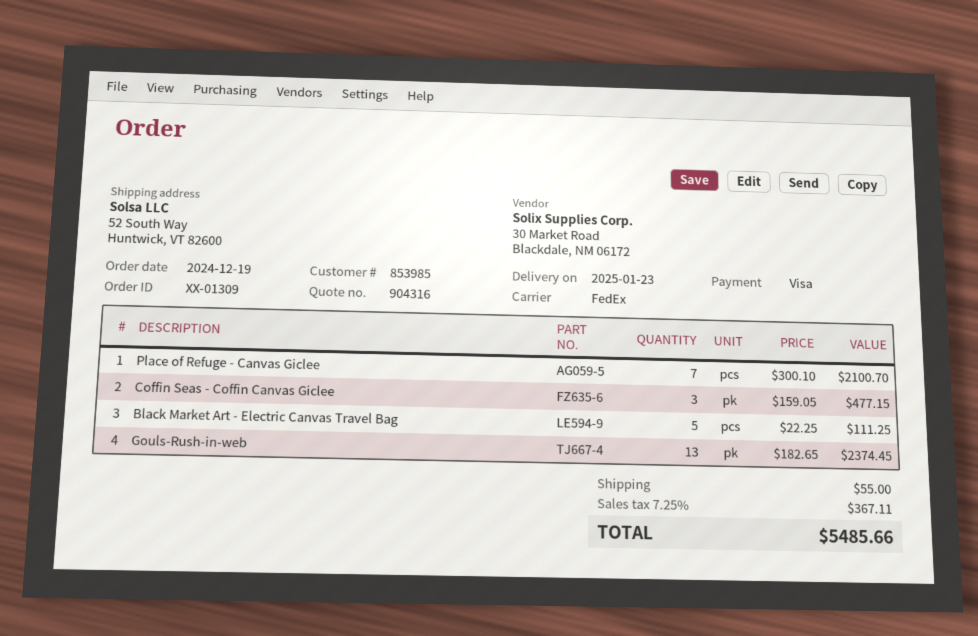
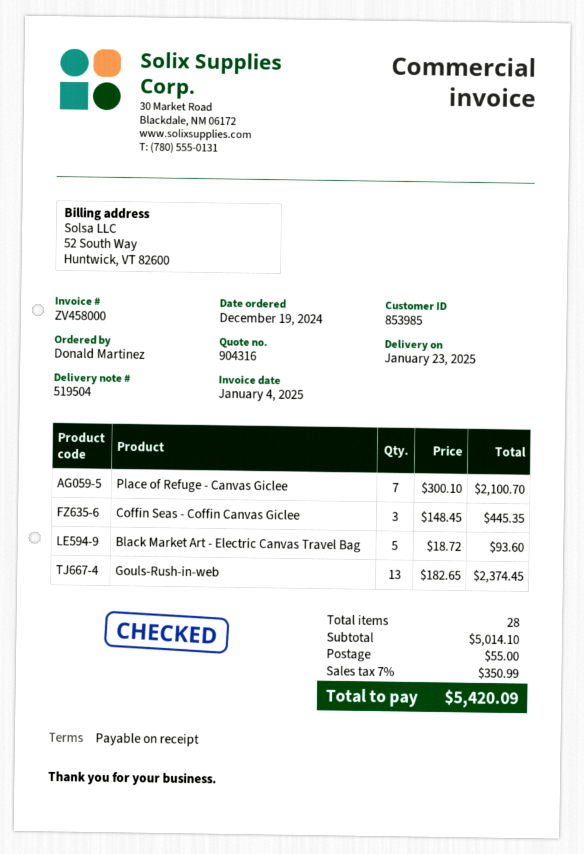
Coffin Seas - Coffin Canvas Giclee: 3 x 159.05 = 477.15 -> 3 x 148.45 = 445.35
Black Market Art - Electric Canvas Travel Bag: 5 x 22.25 = 111.25 -> 5 x 18.72 = 93.60
tax: 7.25% = 367.11 -> 7% = 350.99
total: 5485.66 -> 5420.09

